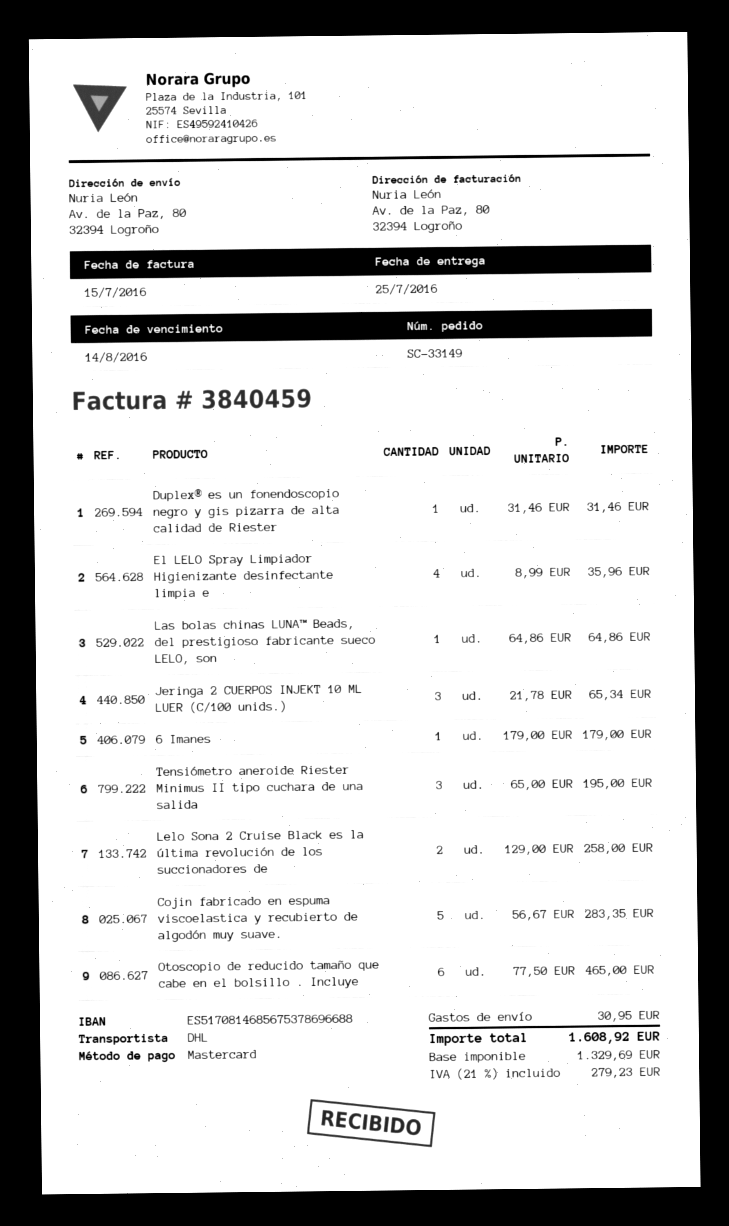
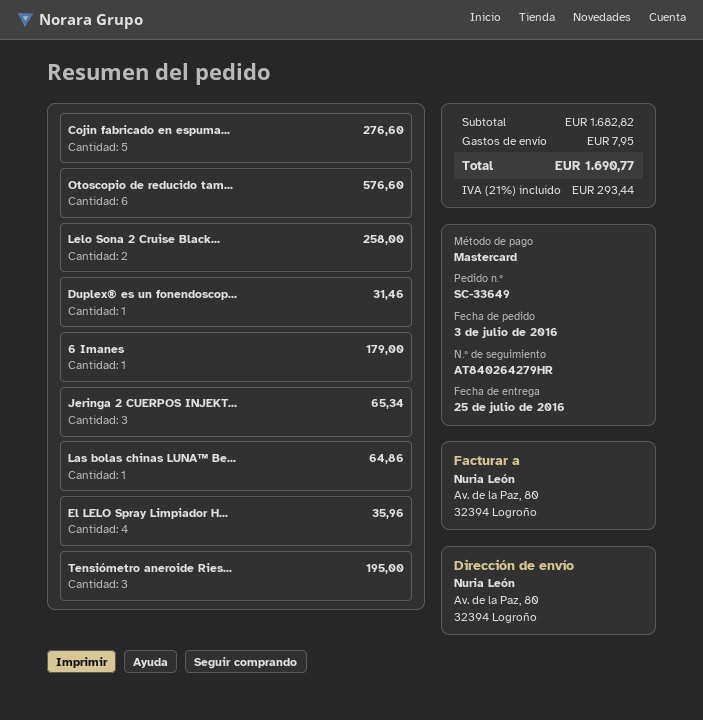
order number: SC-33149 -> SC-33649
Cojin fabricado en espuma viscoelastica y recubierto de algodón muy suave.: 5 for 283.35 -> 5 for 276.60
Otoscopio de reducido tamaño que cabe en el bolsillo . Incluye: 6 for 465.00 -> 6 for 576.60
shipping: 30.95 -> 7.95
tax: 21% = 279.23 -> 21% = 293.44
total: 1608.92 -> 1690.77

